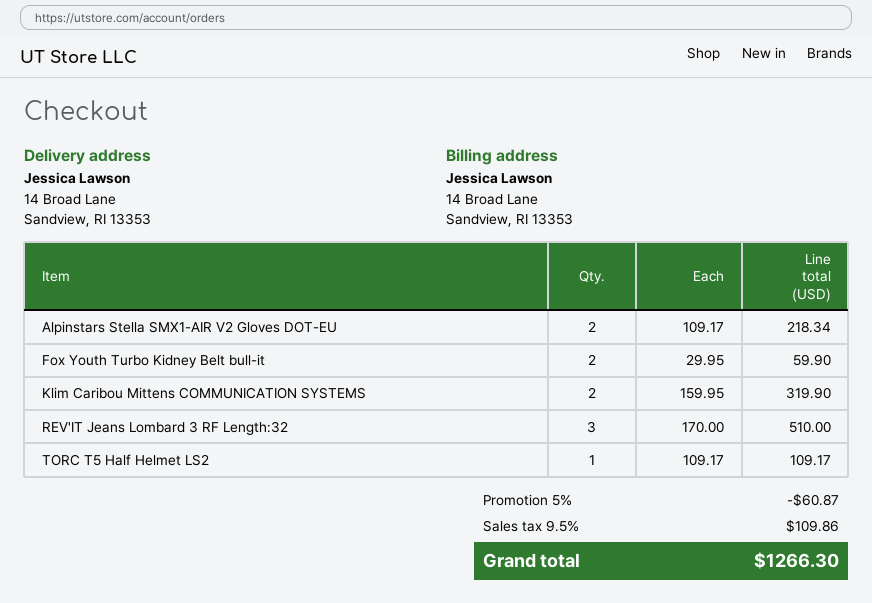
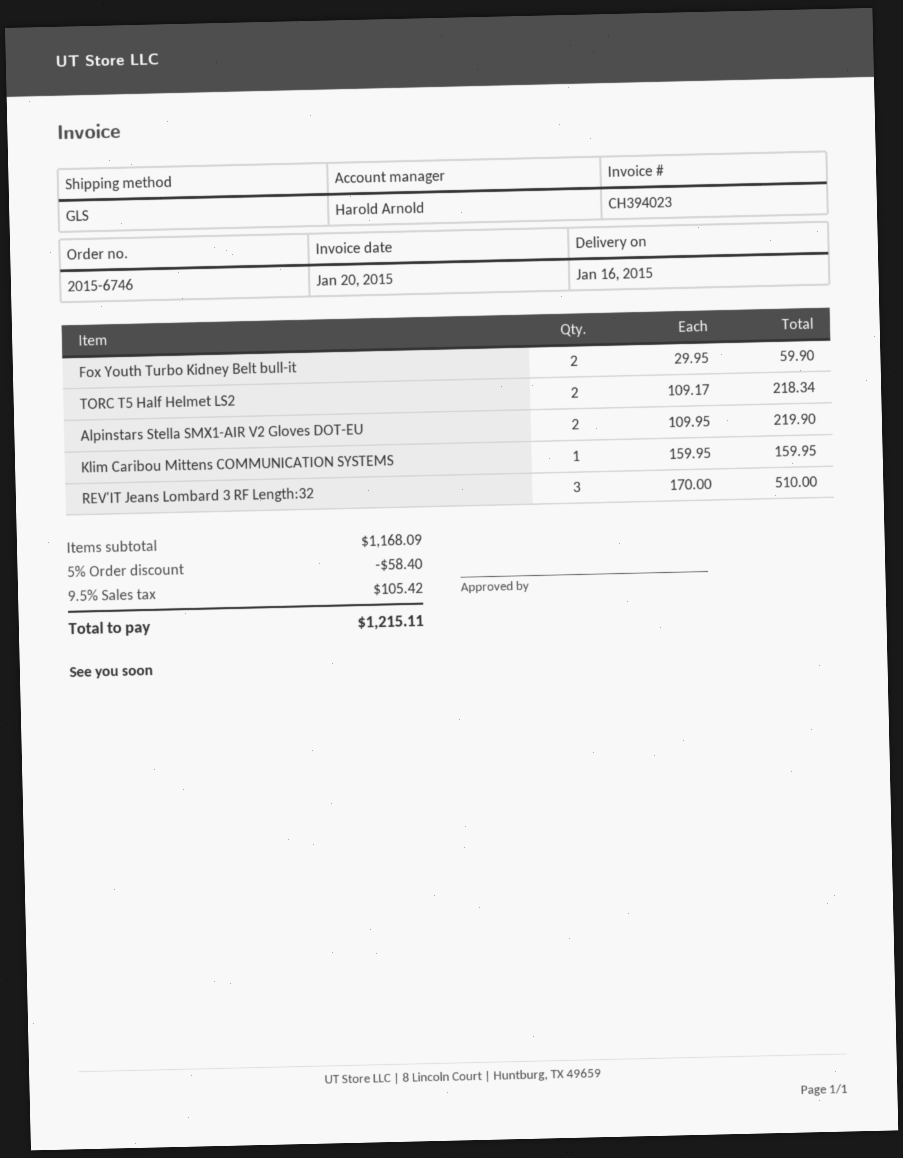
Alpinstars Stella SMX1-AIR V2 Gloves DOT-EU: 2 x 109.17 = 218.34 -> 2 x 109.95 = 219.90
Klim Caribou Mittens COMMUNICATION SYSTEMS: 2 x 159.95 = 319.90 -> 1 x 159.95 = 159.95
TORC T5 Half Helmet LS2: 1 x 109.17 = 109.17 -> 2 x 109.17 = 218.34
discount: 5% = 60.87 -> 5% = 58.40
tax: 9.5% = 109.86 -> 9.5% = 105.42
total: 1266.30 -> 1215.11

